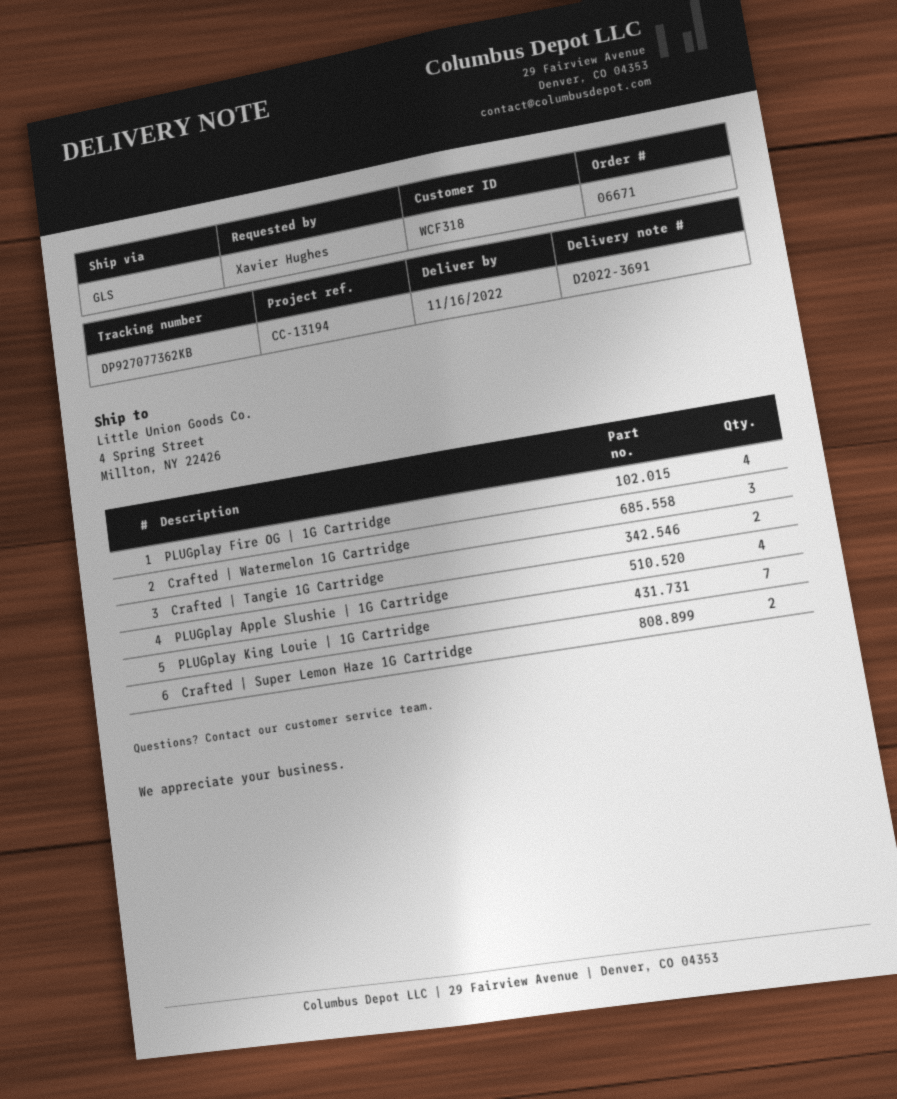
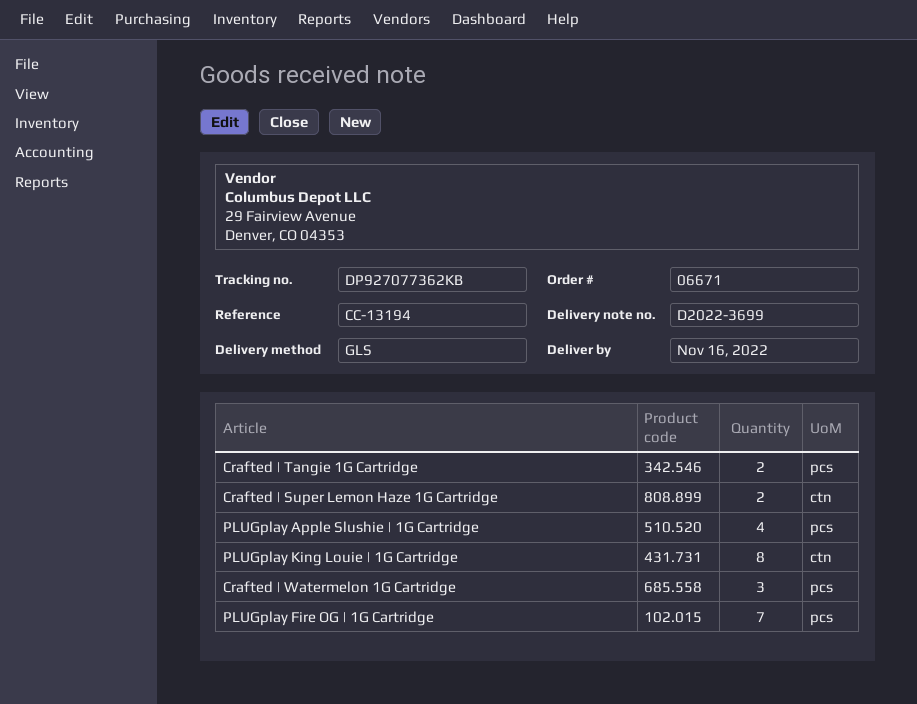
delivery note number: D2022-3691 -> D2022-3699
PLUGplay Fire OG | 1G Cartridge: 4 -> 7
PLUGplay King Louie | 1G Cartridge: 7 -> 8

